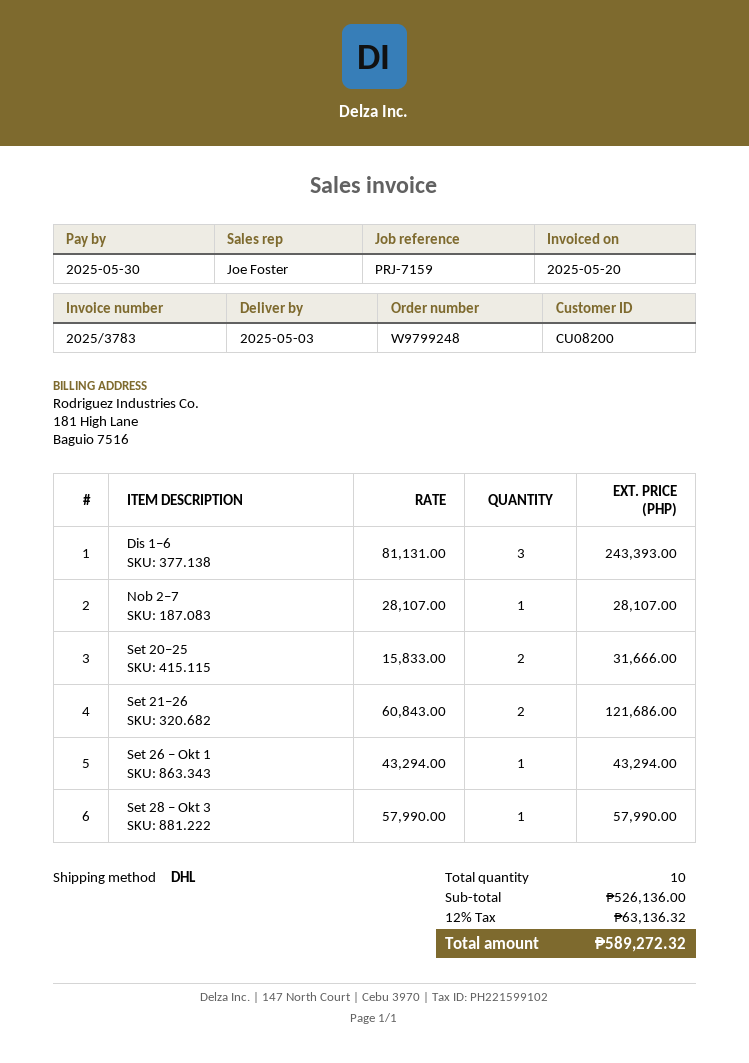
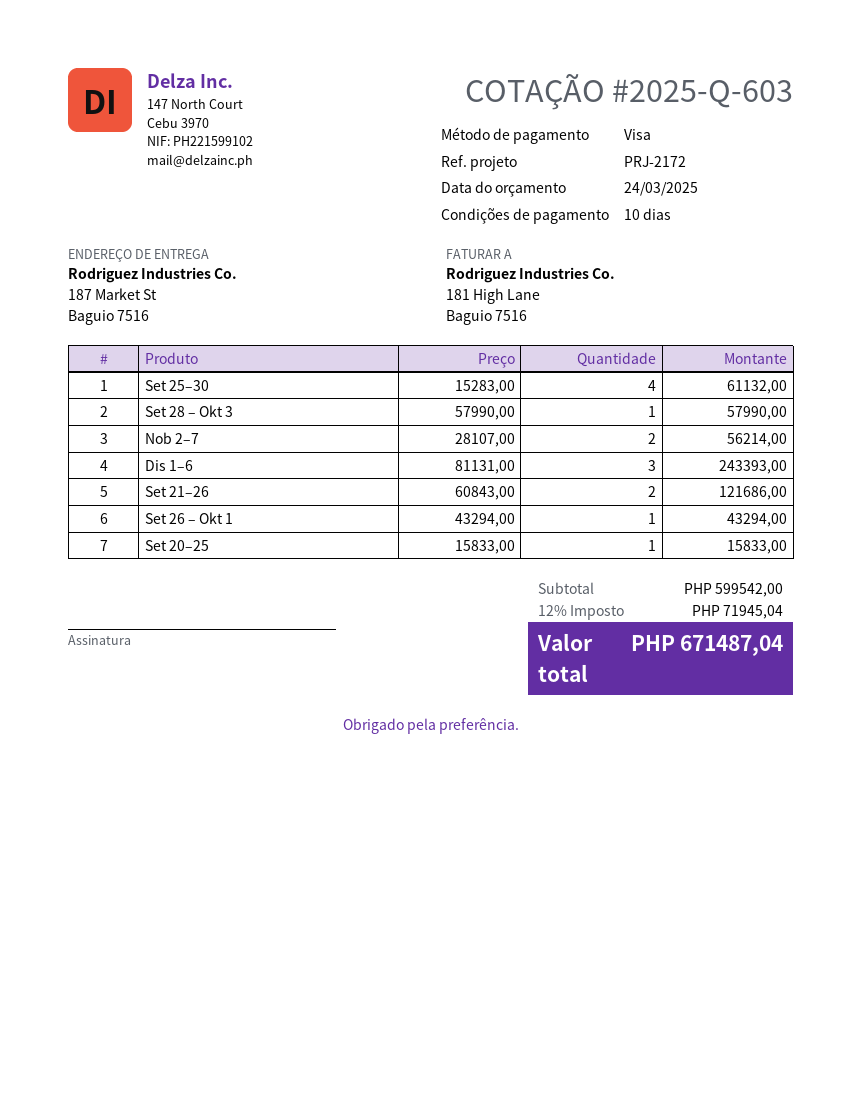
reference: PRJ-7159 -> PRJ-2172
Nob 2–7: 1 x 28107.00 = 28107.00 -> 2 x 28107.00 = 56214.00
Set 20–25: 2 x 15833.00 = 31666.00 -> 1 x 15833.00 = 15833.00
Set 25–30: none -> 4 x 15283.00 = 61132.00
subtotal: 526136.00 -> 599542.00
tax: 12% = 63136.32 -> 12% = 71945.04
total: 589272.32 -> 671487.04

